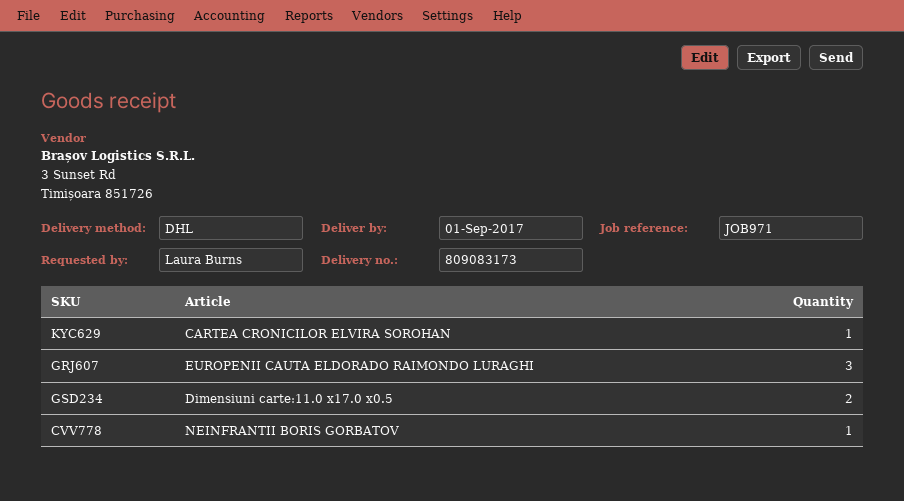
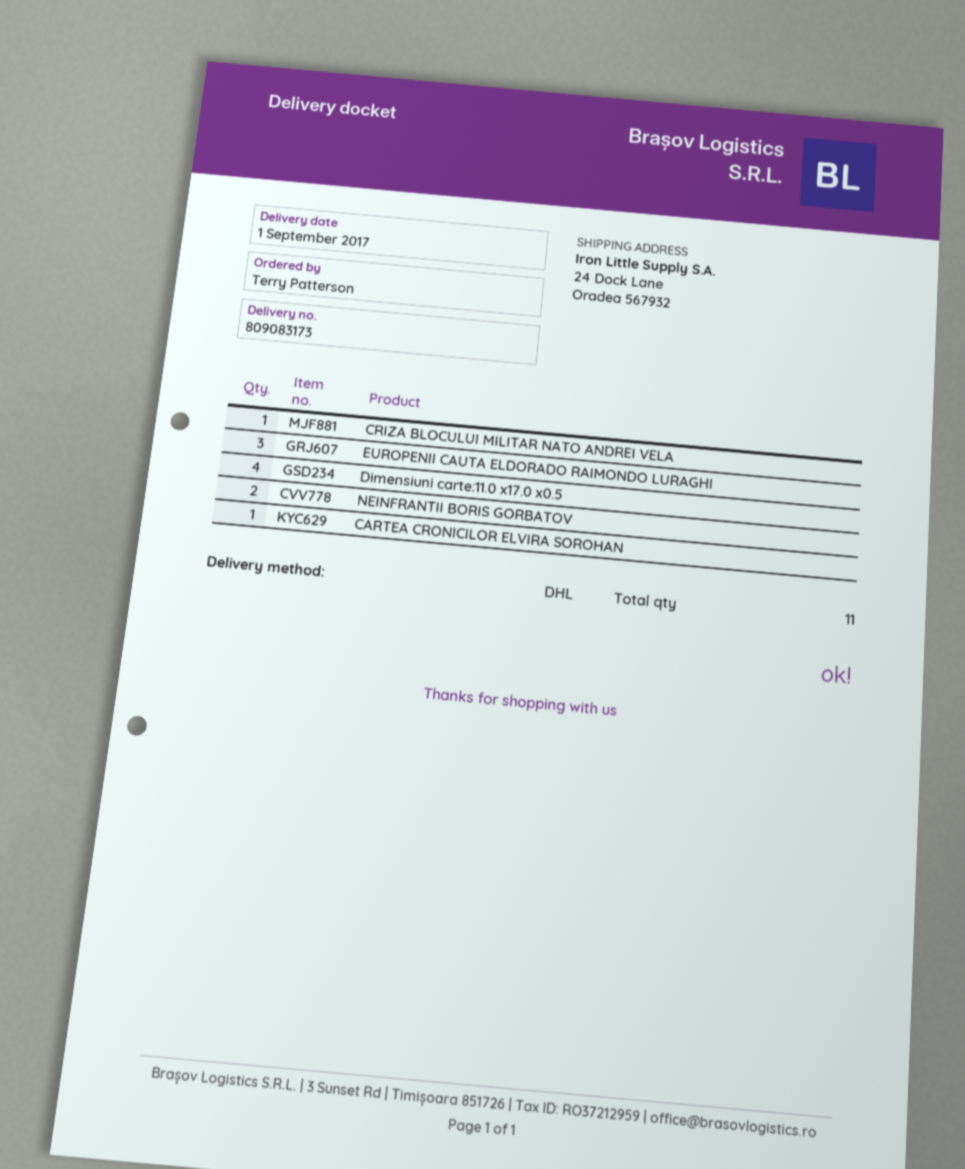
ordered by: Laura Burns -> Terry Patterson
Dimensiuni carte:11.0 x17.0 x0.5: 2 -> 4
NEINFRANTII BORIS GORBATOV: 1 -> 2
CRIZA BLOCULUI MILITAR NATO ANDREI VELA: none -> 1

